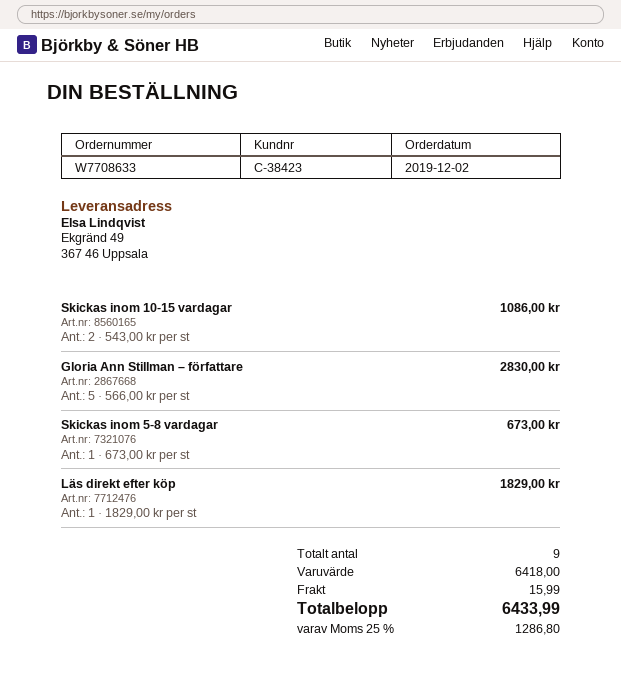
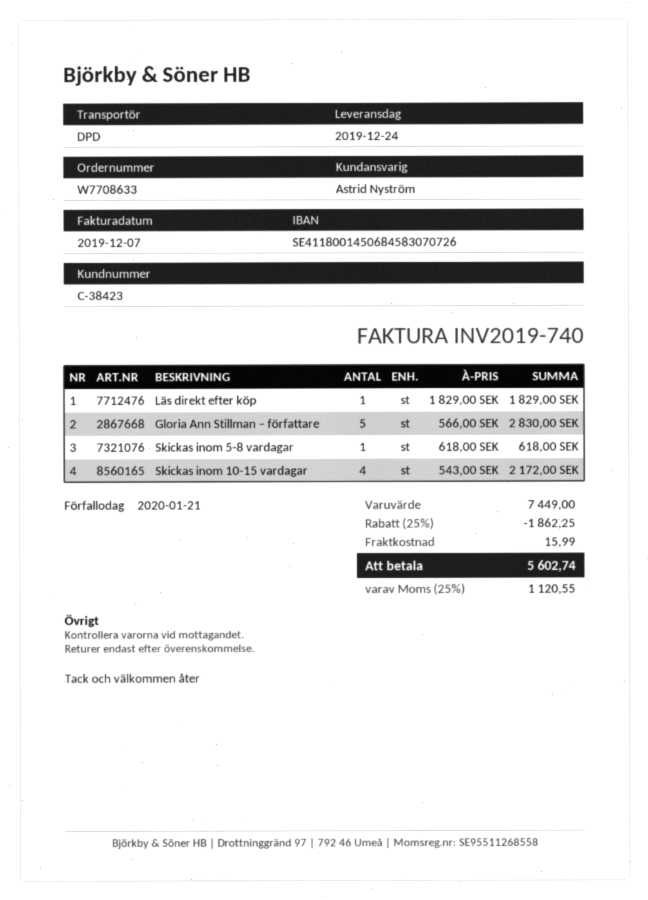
Skickas inom 10-15 vardagar: 2 x 543.00 = 1086.00 -> 4 x 543.00 = 2172.00
Skickas inom 5-8 vardagar: 1 x 673.00 = 673.00 -> 1 x 618.00 = 618.00
subtotal: 6418.00 -> 7449.00
discount: none -> 25% = 1862.25
tax: 25% = 1286.80 -> 25% = 1120.55
total: 6433.99 -> 5602.74

